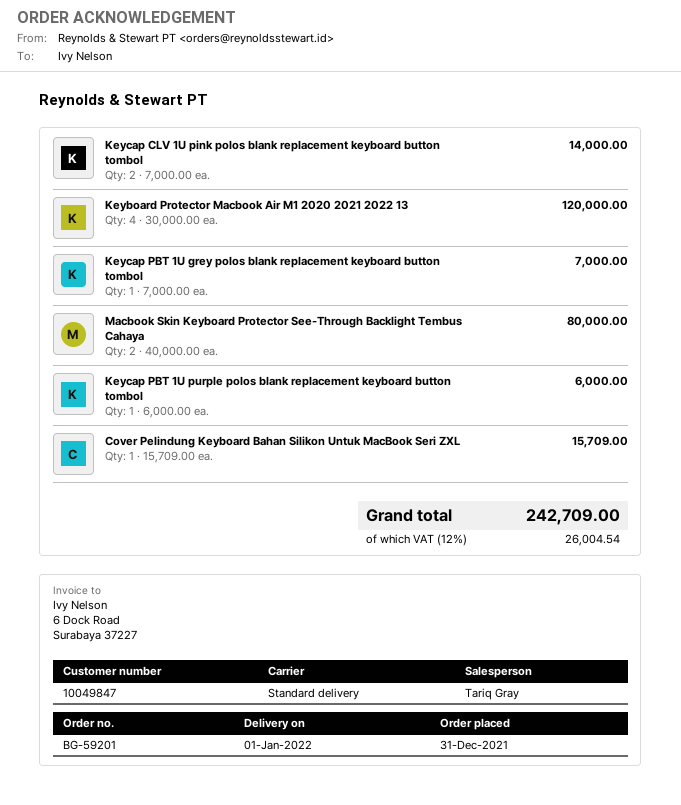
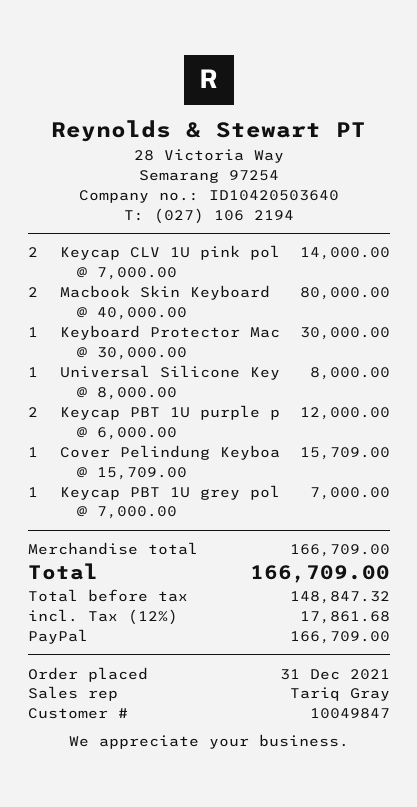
Keyboard Protector Macbook Air M1 2020 2021 2022 13: 4 x 30000.00 = 120000.00 -> 1 x 30000.00 = 30000.00
Keycap PBT 1U purple polos blank replacement keyboard button tombol: 1 x 6000.00 = 6000.00 -> 2 x 6000.00 = 12000.00
Universal Silicone Key: none -> 1 x 8000.00 = 8000.00
tax: 12% = 26004.54 -> 12% = 17861.68
total: 242709.00 -> 166709.00

